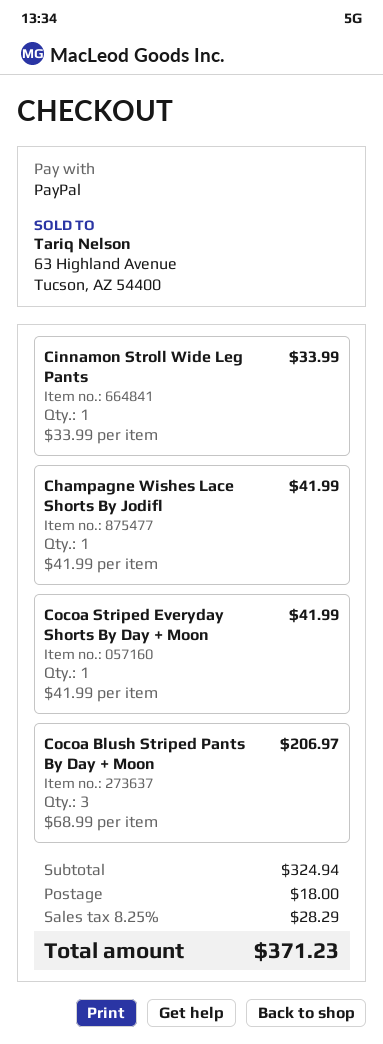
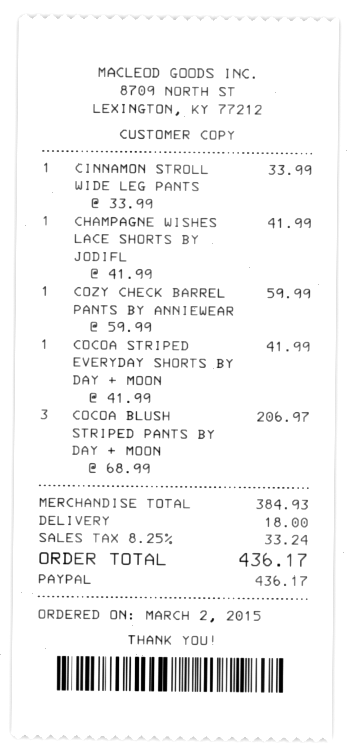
COZY CHECK BARREL PANTS BY ANNIEWEAR: none -> 1 x 59.99 = 59.99
subtotal: 324.94 -> 384.93
tax: 8.25% = 28.29 -> 8.25% = 33.24
total: 371.23 -> 436.17

